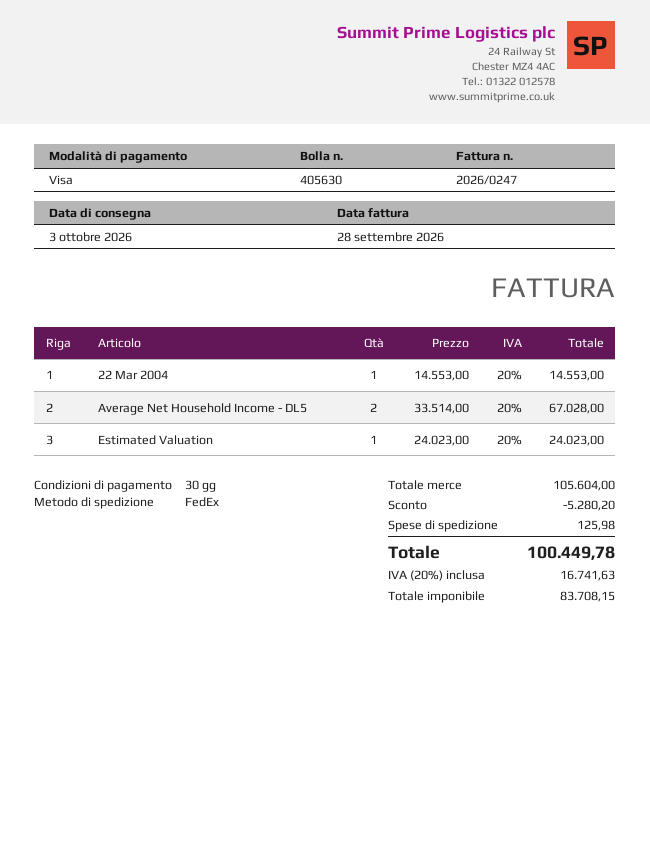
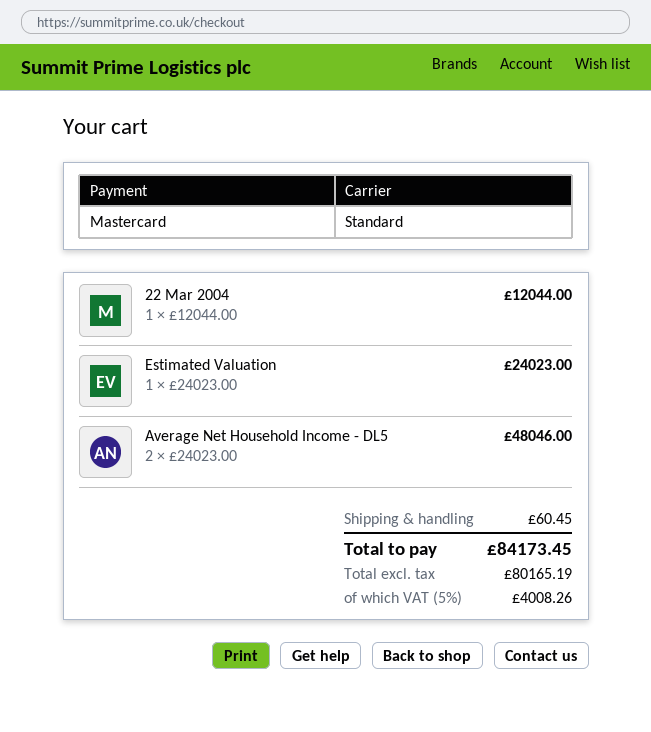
payment method: Visa -> Mastercard
shipping method: FedEx -> standard
22 Mar 2004: 1 x 14553.00 = 14553.00 -> 1 x 12044.00 = 12044.00
Average Net Household Income - DL5: 2 x 33514.00 = 67028.00 -> 2 x 24023.00 = 48046.00
discount: 5280.20 -> none
shipping: 125.98 -> 60.45
net: 83708.15 -> 80165.19
tax: 20% = 16741.63 -> 5% = 4008.26
total: 100449.78 -> 84173.45

